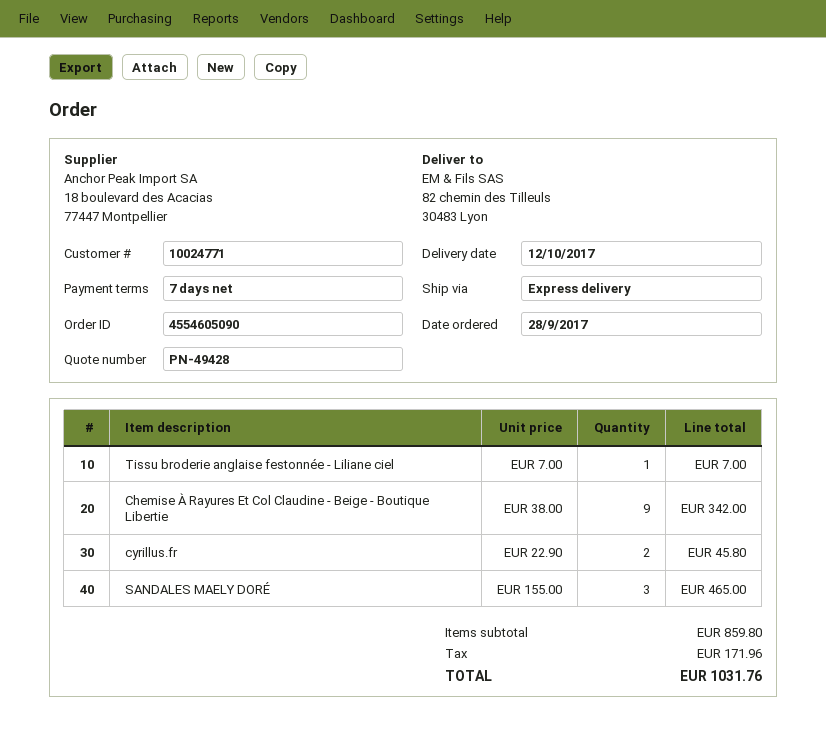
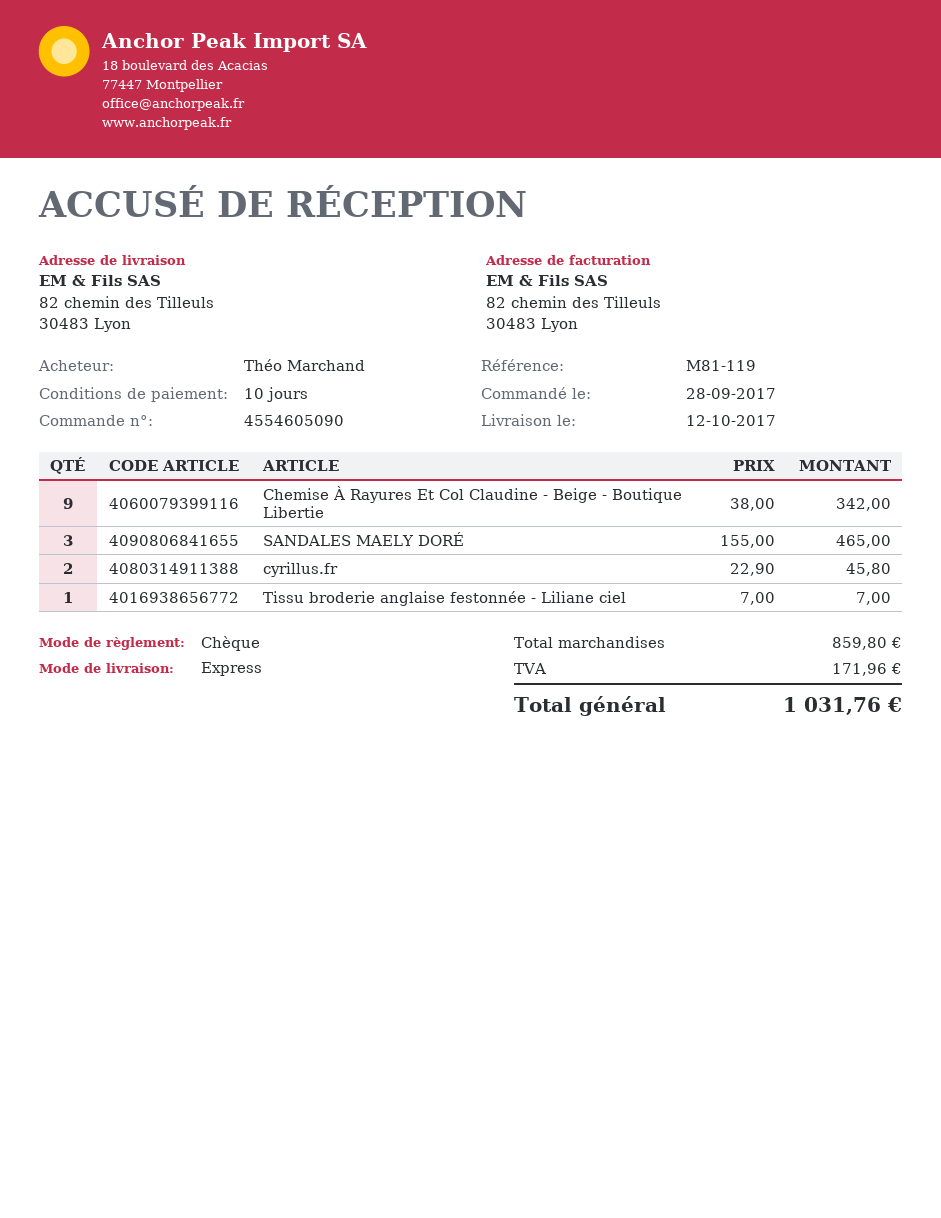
payment terms: 7 days -> 10 days

